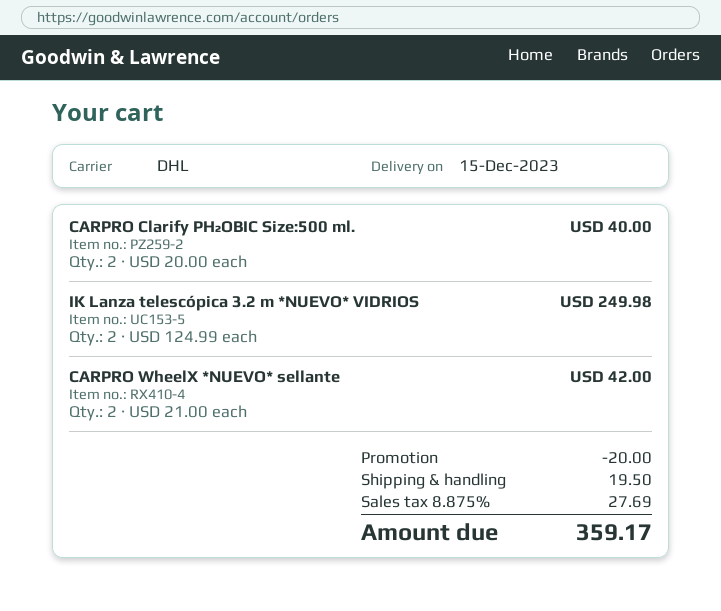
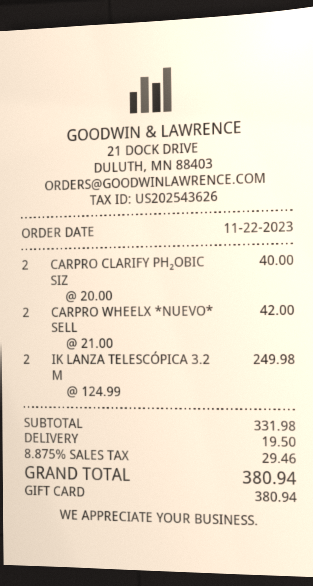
discount: 20.00 -> none
tax: 8.875% = 27.69 -> 8.875% = 29.46
total: 359.17 -> 380.94

